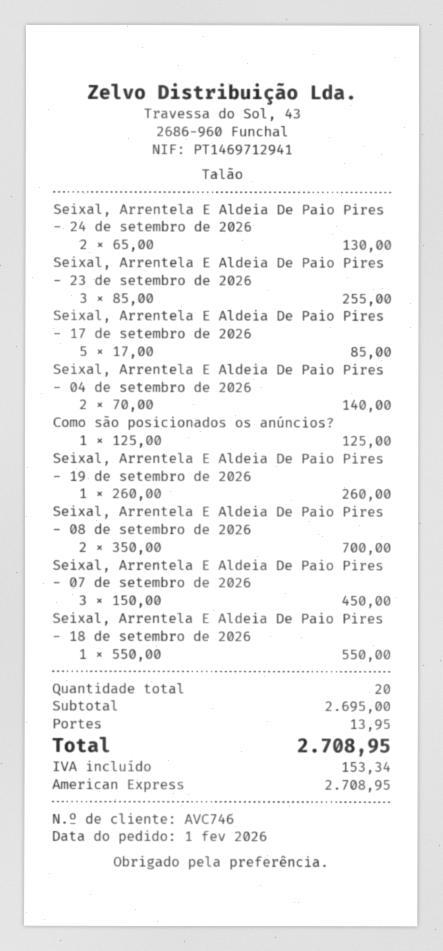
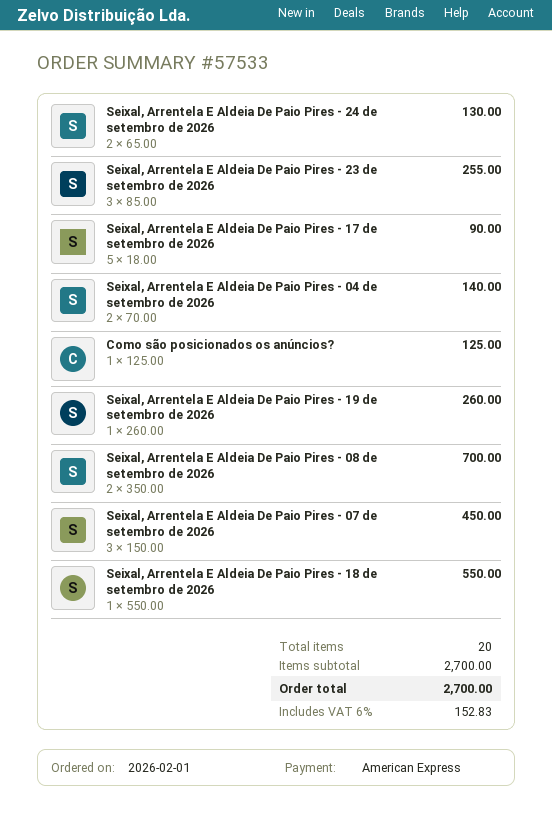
Seixal, Arrentela E Aldeia De Paio Pires - 17 de setembro de 2026: 5 x 17.00 = 85.00 -> 5 x 18.00 = 90.00
subtotal: 2695.00 -> 2700.00
shipping: 13.95 -> none
tax: 153.34 -> 152.83
total: 2708.95 -> 2700.00

